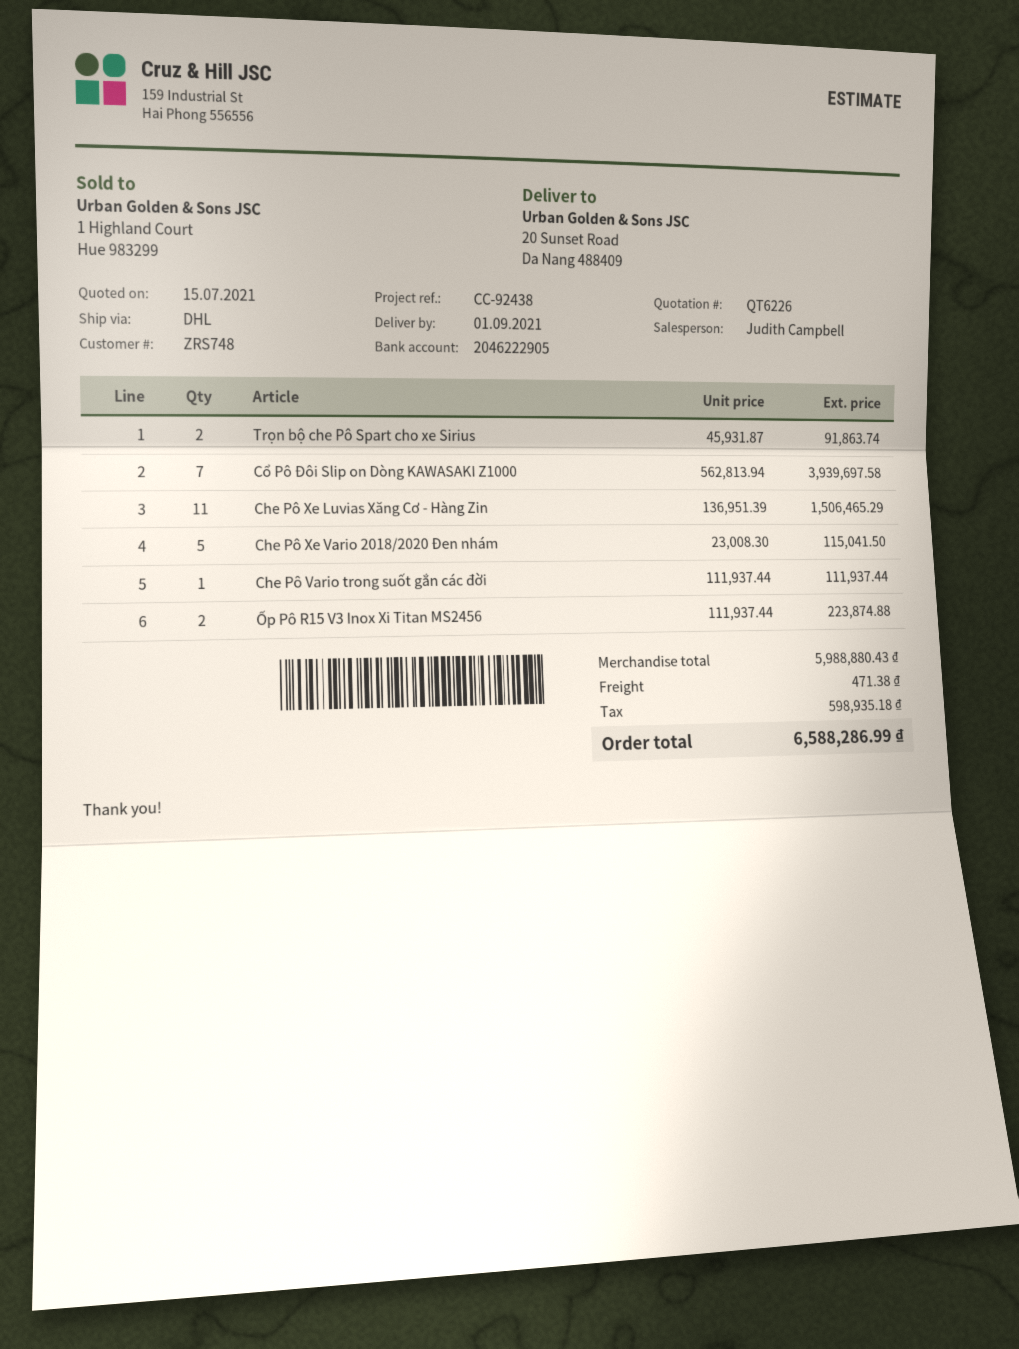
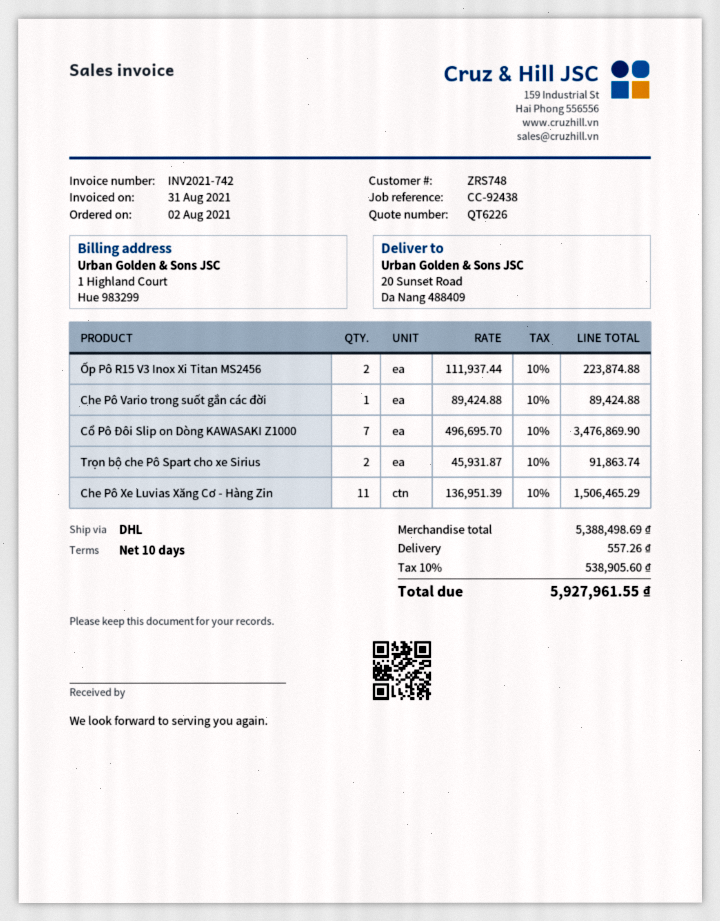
Cổ Pô Đôi Slip on Dòng KAWASAKI Z1000: 7 x 562813.94 = 3939697.58 -> 7 x 496695.70 = 3476869.90
Che Pô Xe Vario 2018/2020 Đen nhám: 5 x 23008.30 = 115041.50 -> none
Che Pô Vario trong suốt gắn các đời: 1 x 111937.44 = 111937.44 -> 1 x 89424.88 = 89424.88
subtotal: 5988880.43 -> 5388498.69
shipping: 471.38 -> 557.26
tax: 598935.18 -> 538905.60
total: 6588286.99 -> 5927961.55

